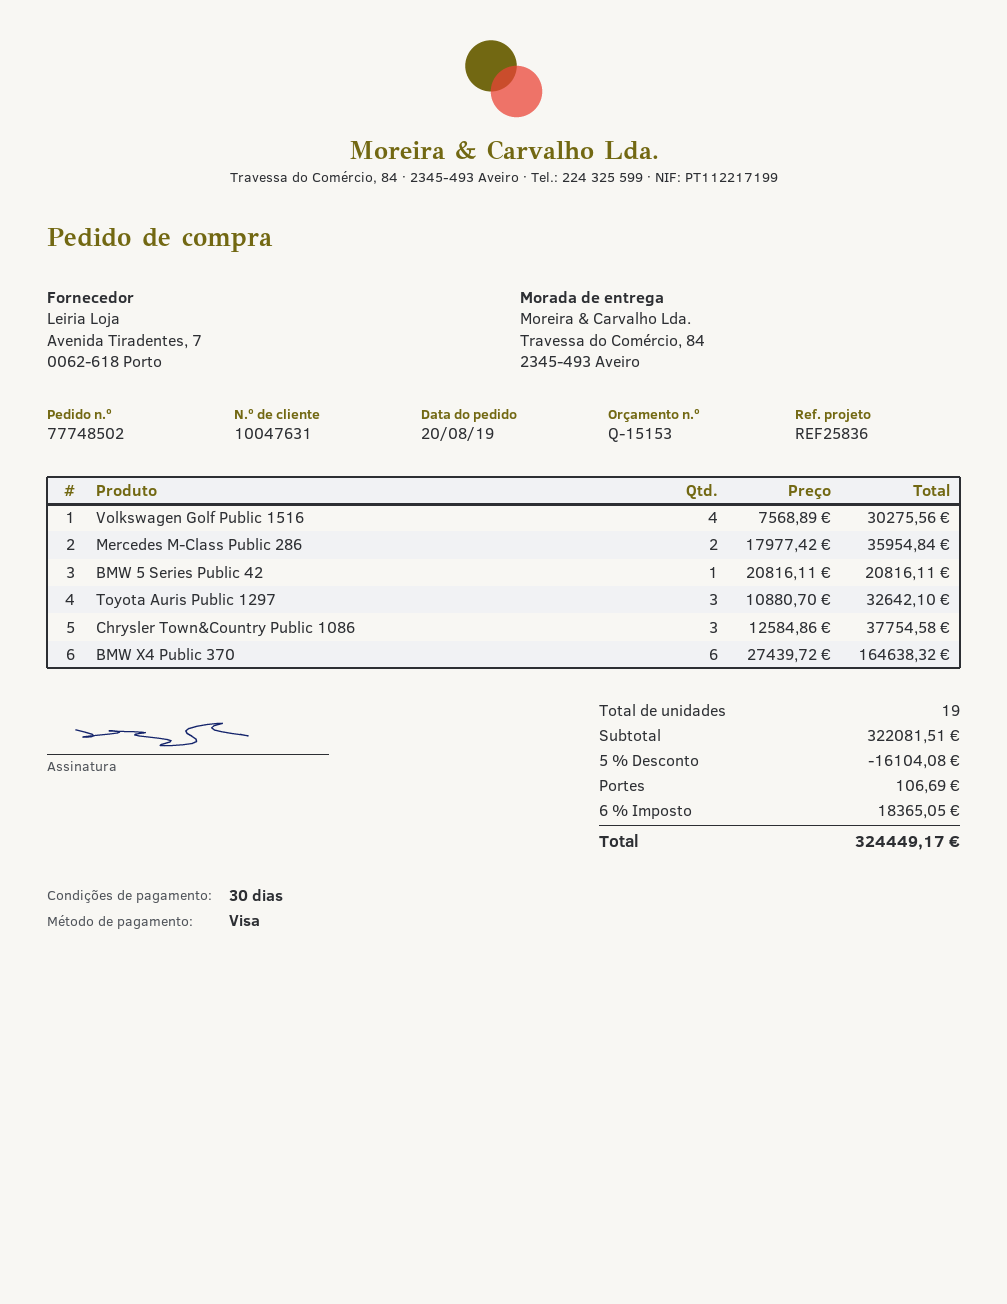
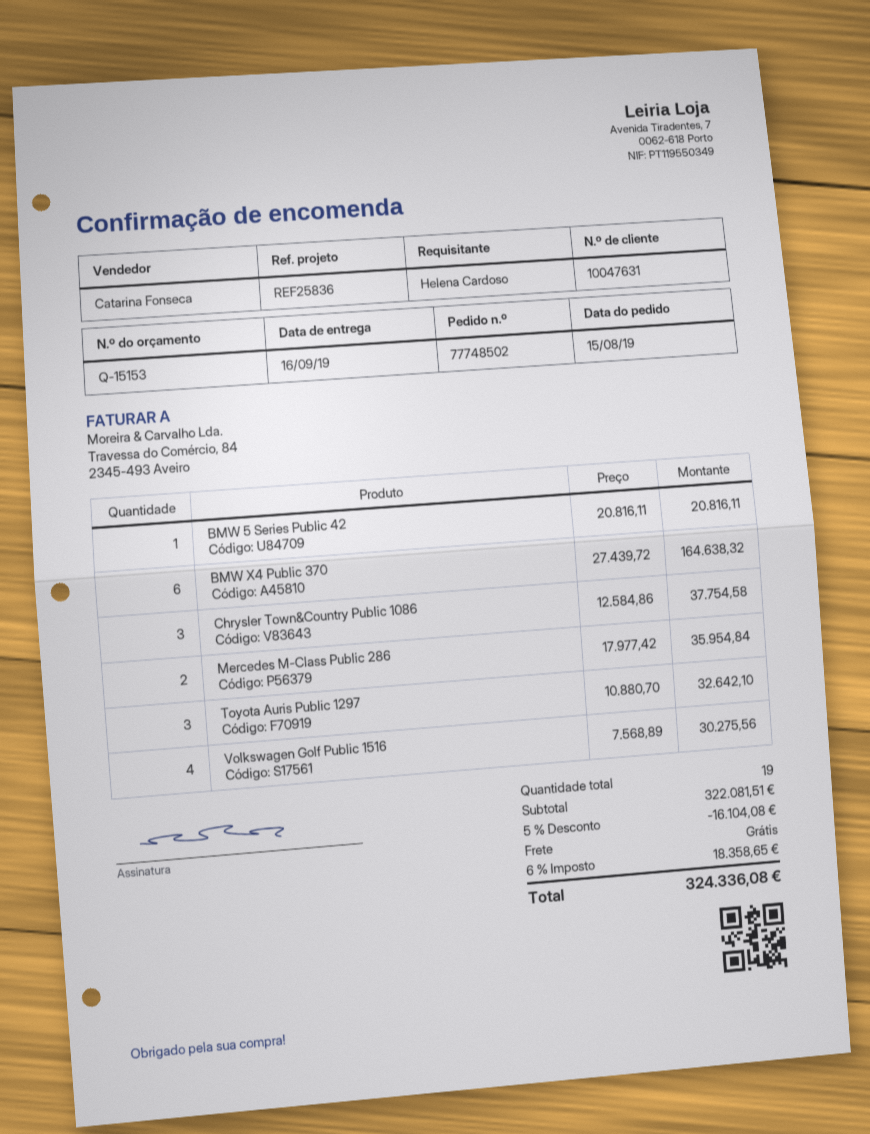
order date: 2019-08-20 -> 2019-08-15
shipping: 106.69 -> 0.00
tax: 6% = 18365.05 -> 6% = 18358.65
total: 324449.17 -> 324336.08

